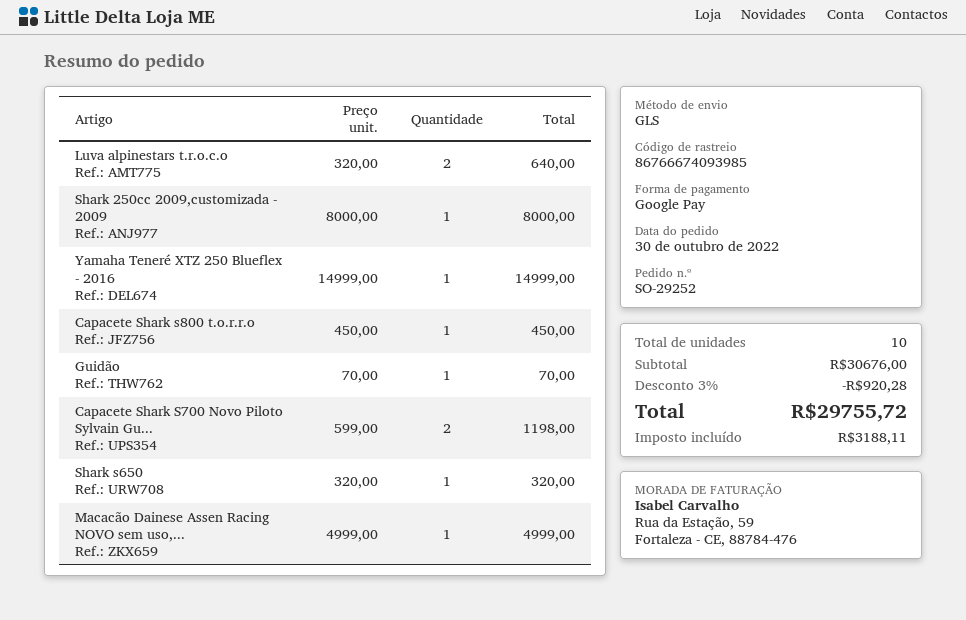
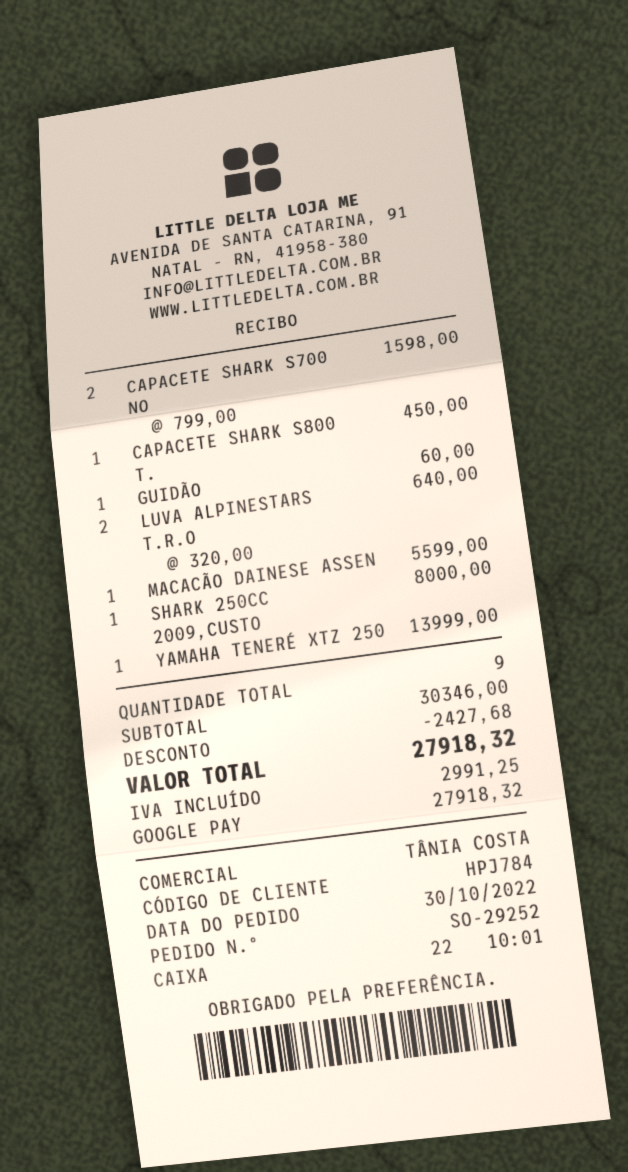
Yamaha Teneré XTZ 250 Blueflex - 2016: 1 x 14999.00 = 14999.00 -> 1 x 13999.00 = 13999.00
Guidão: 1 x 70.00 = 70.00 -> 1 x 60.00 = 60.00
Capacete Shark S700 Novo Piloto Sylvain Gu...: 2 x 599.00 = 1198.00 -> 2 x 799.00 = 1598.00
Shark s650: 1 x 320.00 = 320.00 -> none
Macacão Dainese Assen Racing NOVO sem uso,...: 1 x 4999.00 = 4999.00 -> 1 x 5599.00 = 5599.00
total quantity: 10 -> 9
subtotal: 30676.00 -> 30346.00
discount: 920.28 -> 2427.68
tax: 3188.11 -> 2991.25
total: 29755.72 -> 27918.32

